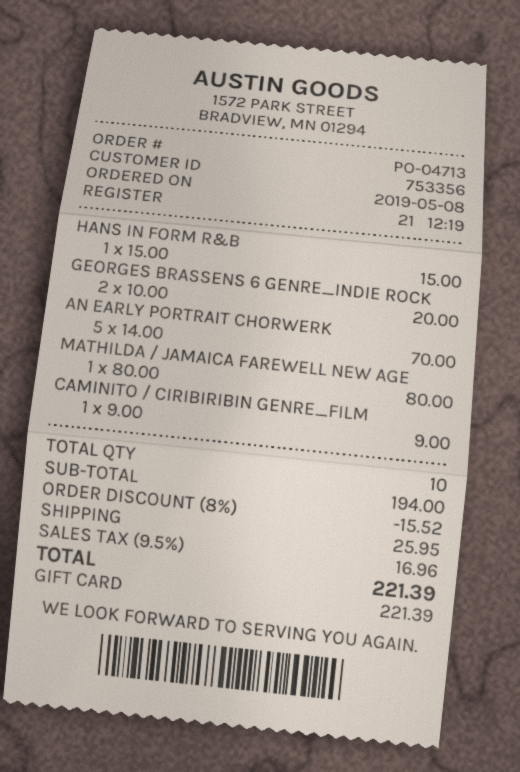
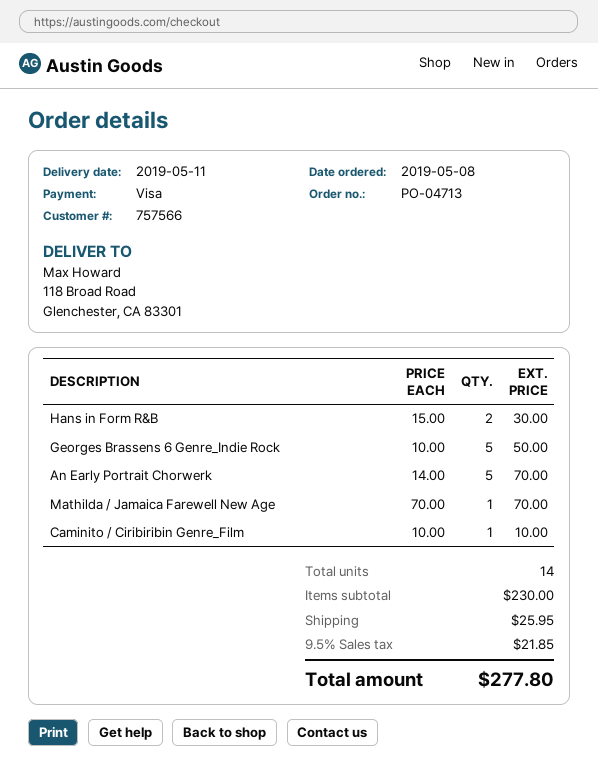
customer number: 753356 -> 757566
payment method: gift card -> Visa
HANS IN FORM R&B: 1 x 15.00 = 15.00 -> 2 x 15.00 = 30.00
GEORGES BRASSENS 6 GENRE_INDIE ROCK: 2 x 10.00 = 20.00 -> 5 x 10.00 = 50.00
MATHILDA / JAMAICA FAREWELL NEW AGE: 1 x 80.00 = 80.00 -> 1 x 70.00 = 70.00
CAMINITO / CIRIBIRIBIN GENRE_FILM: 1 x 9.00 = 9.00 -> 1 x 10.00 = 10.00
total quantity: 10 -> 14
subtotal: 194.00 -> 230.00
discount: 8% = 15.52 -> none
tax: 9.5% = 16.96 -> 9.5% = 21.85
total: 221.39 -> 277.80

